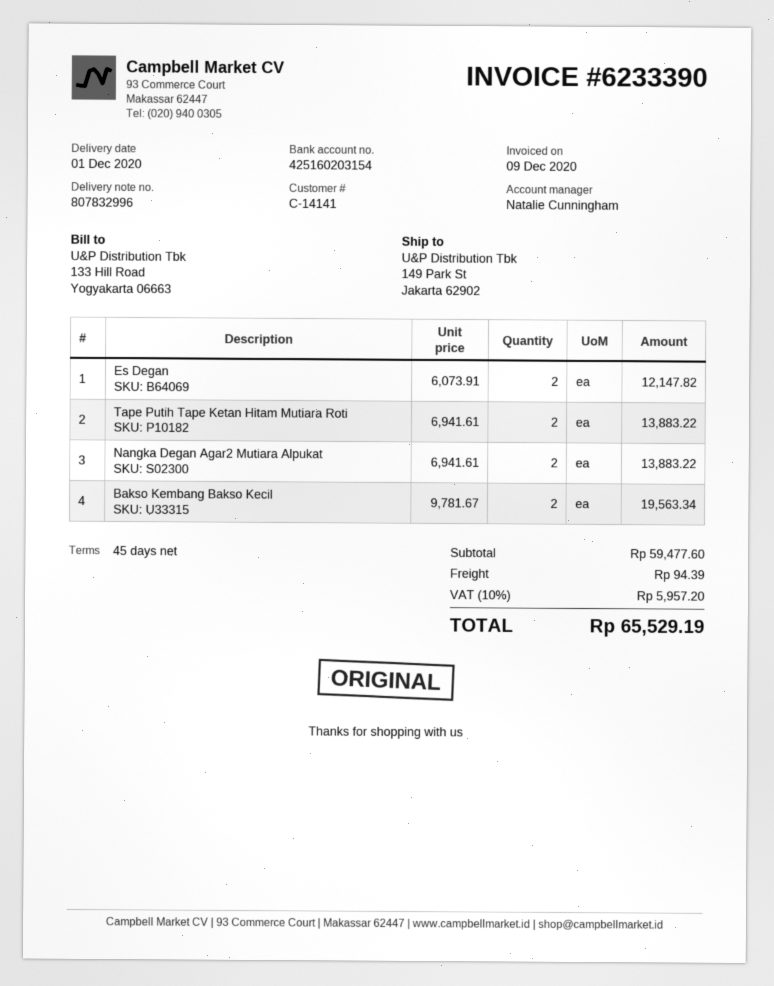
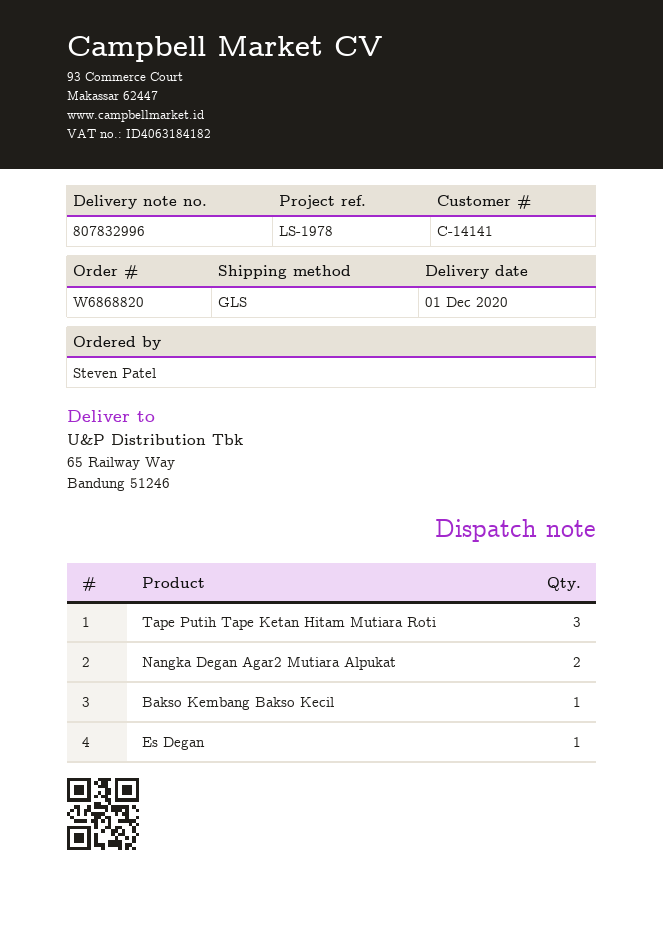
ship to: 149 Park St, Jakarta 62902 -> 65 Railway Way, Bandung 51246
Es Degan: 2 -> 1
Tape Putih Tape Ketan Hitam Mutiara Roti: 2 -> 3
Bakso Kembang Bakso Kecil: 2 -> 1

